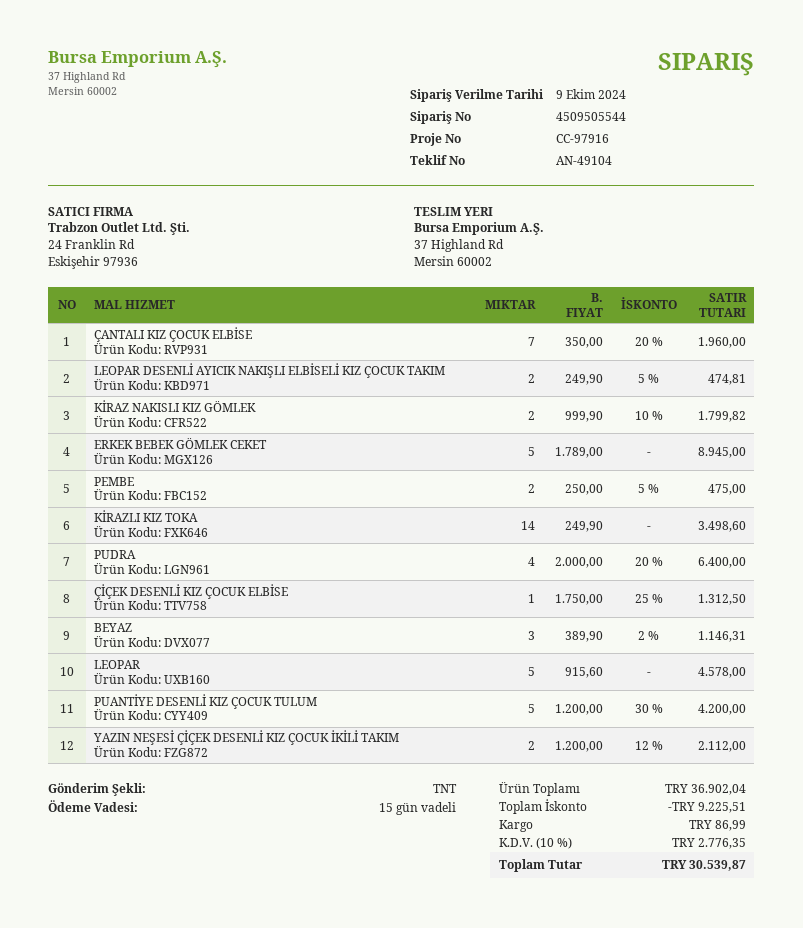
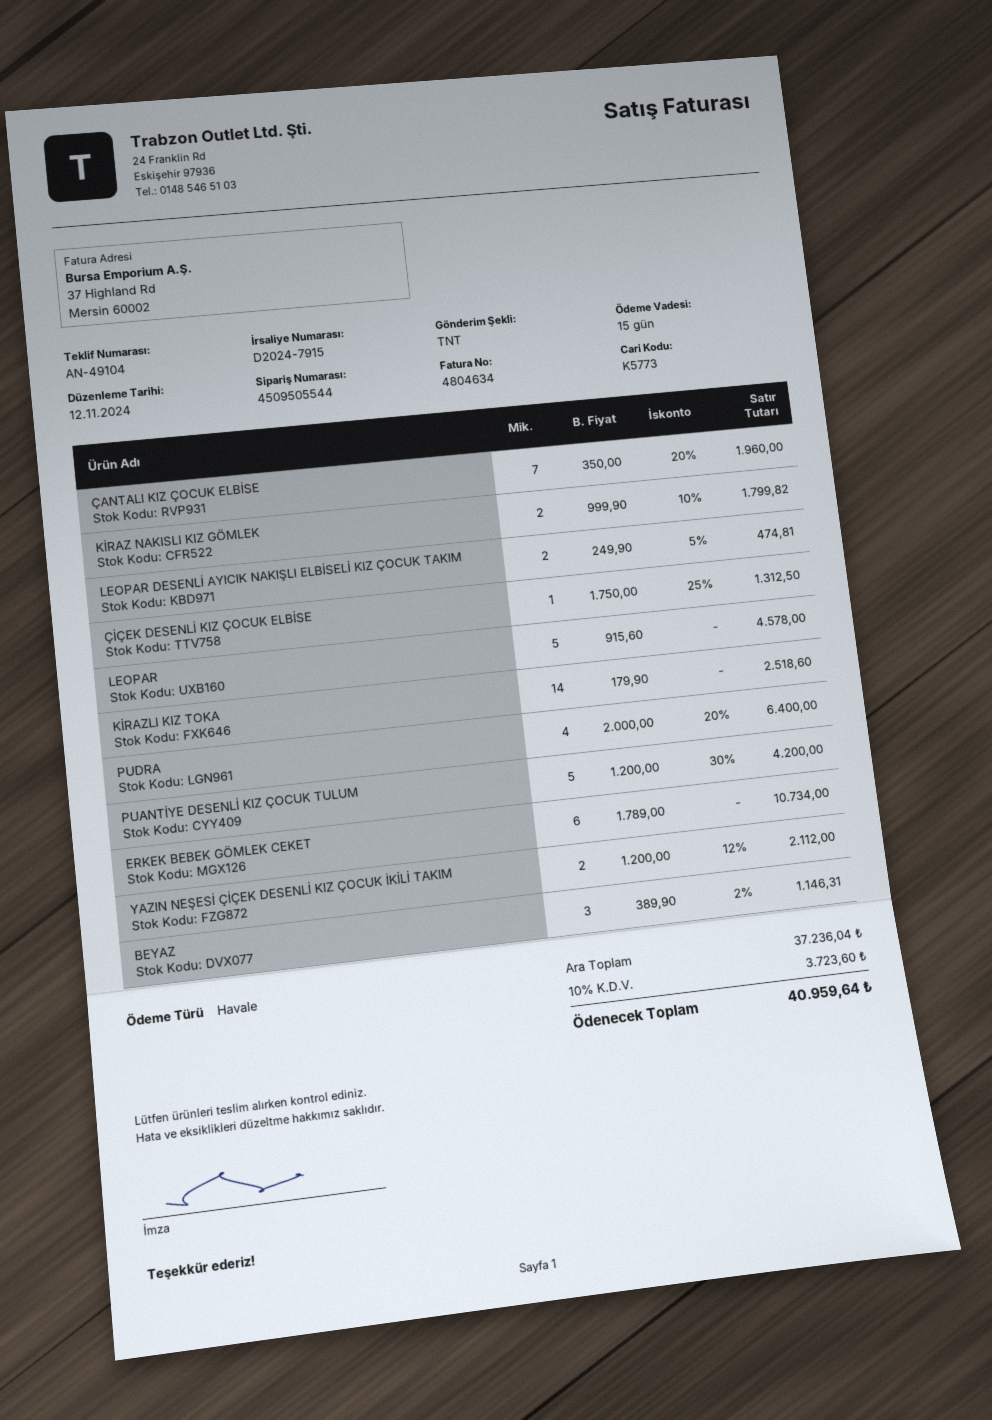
ERKEK BEBEK GÖMLEK CEKET: 5 x 1789.00 = 8945.00 -> 6 x 1789.00 = 10734.00
PEMBE: 2 x 250.00 - 5% = 475.00 -> none
KİRAZLI KIZ TOKA: 14 x 249.90 = 3498.60 -> 14 x 179.90 = 2518.60
subtotal: 36902.04 -> 37236.04
discount: 9225.51 -> none
shipping: 86.99 -> none
tax: 10% = 2776.35 -> 10% = 3723.60
total: 30539.87 -> 40959.64

